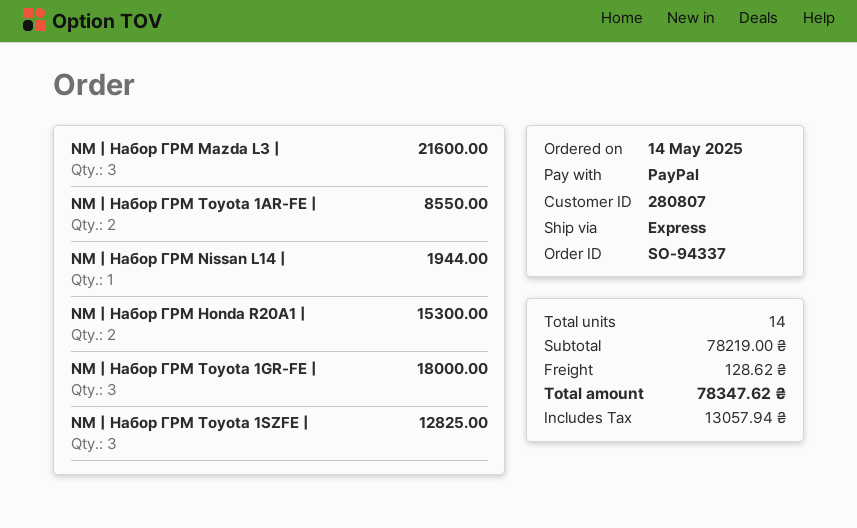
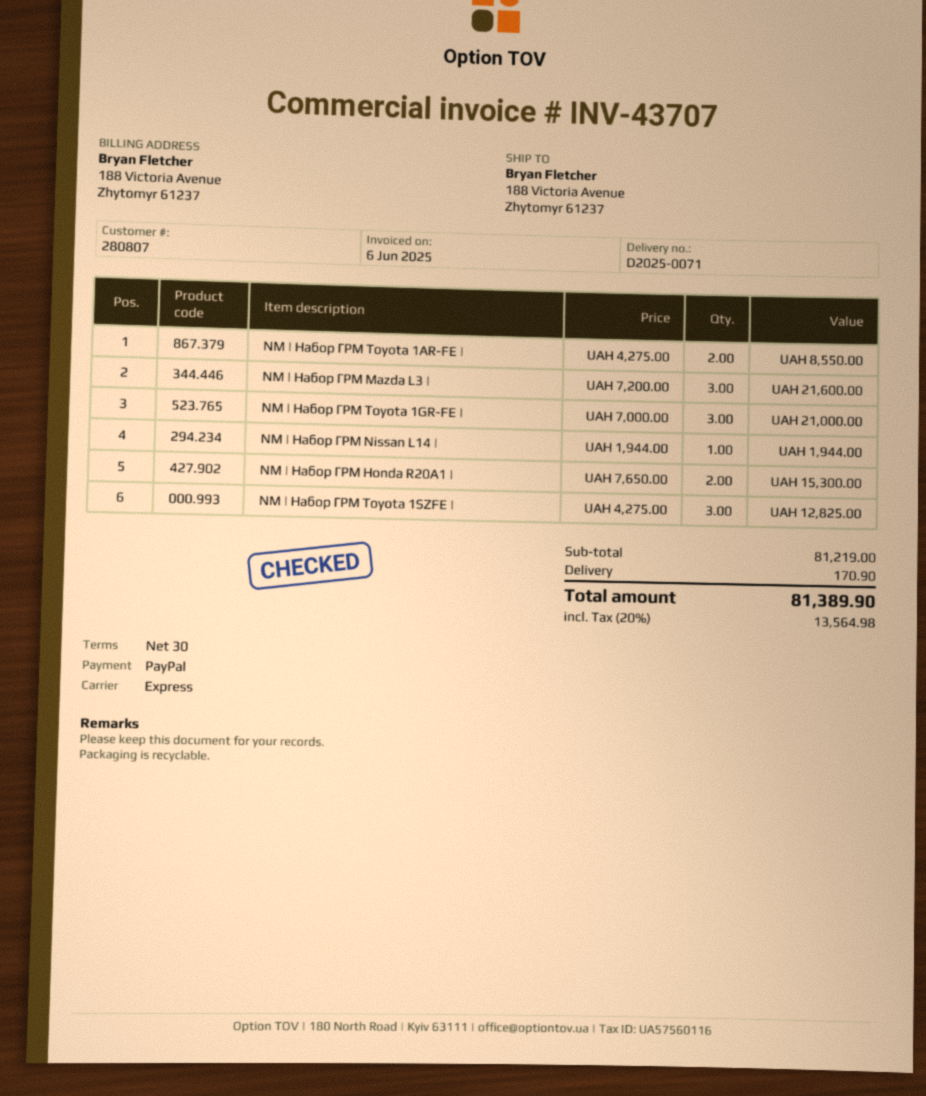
NM | Набор ГРМ Toyota 1GR-FE |: 3 for 18000.00 -> 3 for 21000.00
subtotal: 78219.00 -> 81219.00
shipping: 128.62 -> 170.90
tax: 13057.94 -> 13564.98
total: 78347.62 -> 81389.90

